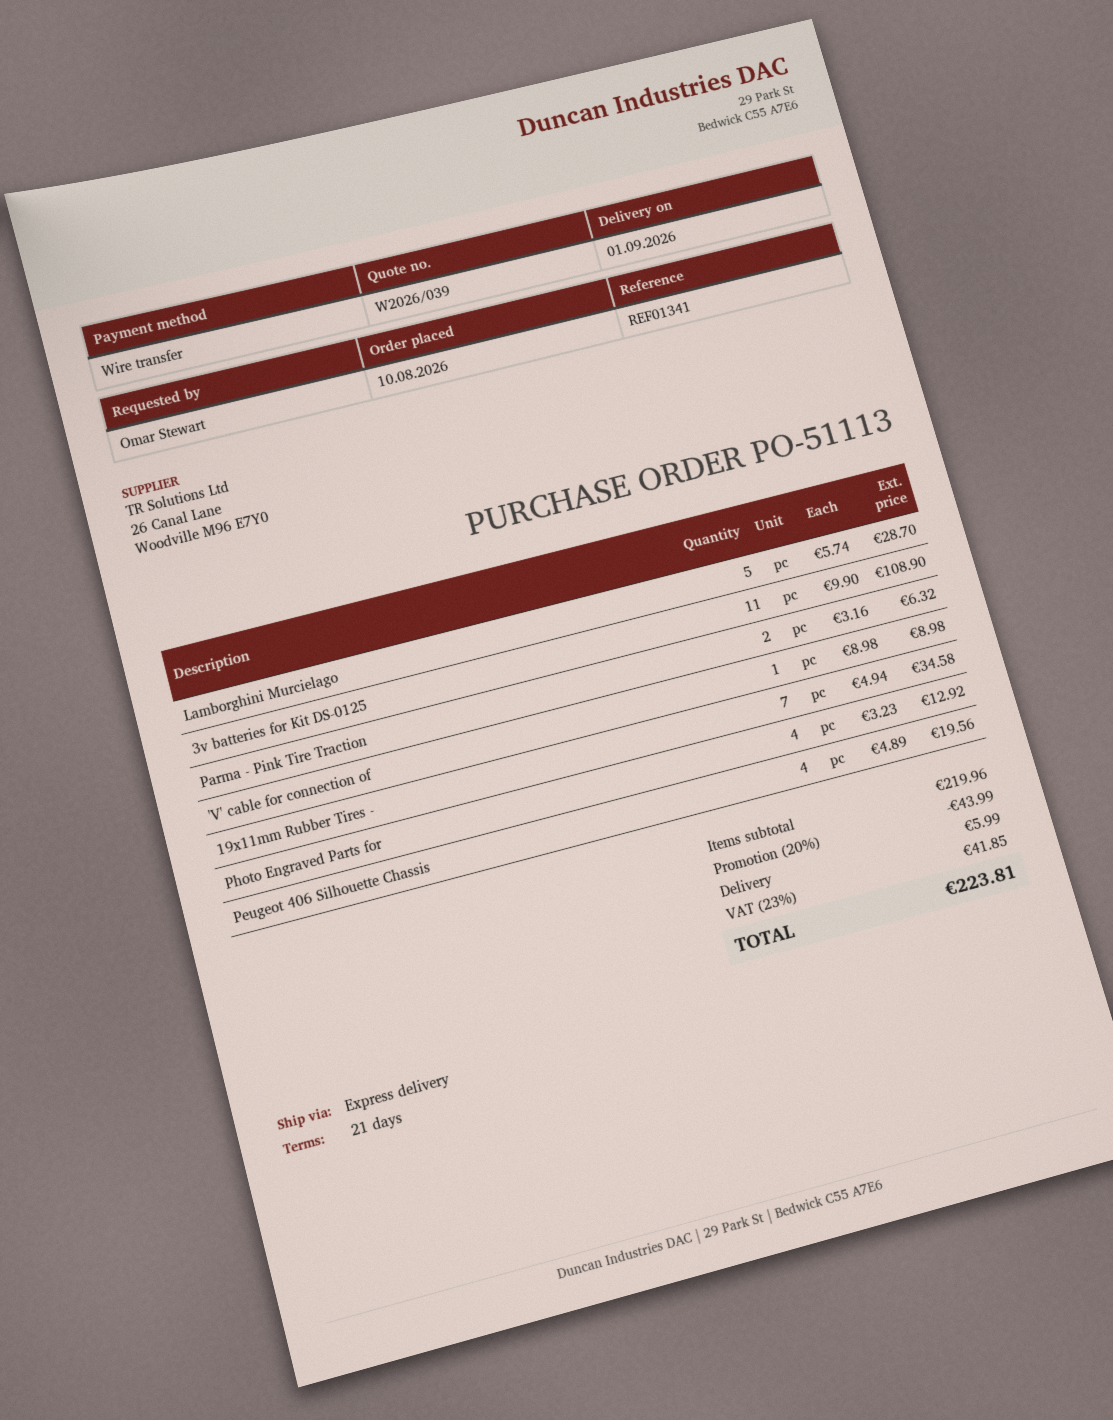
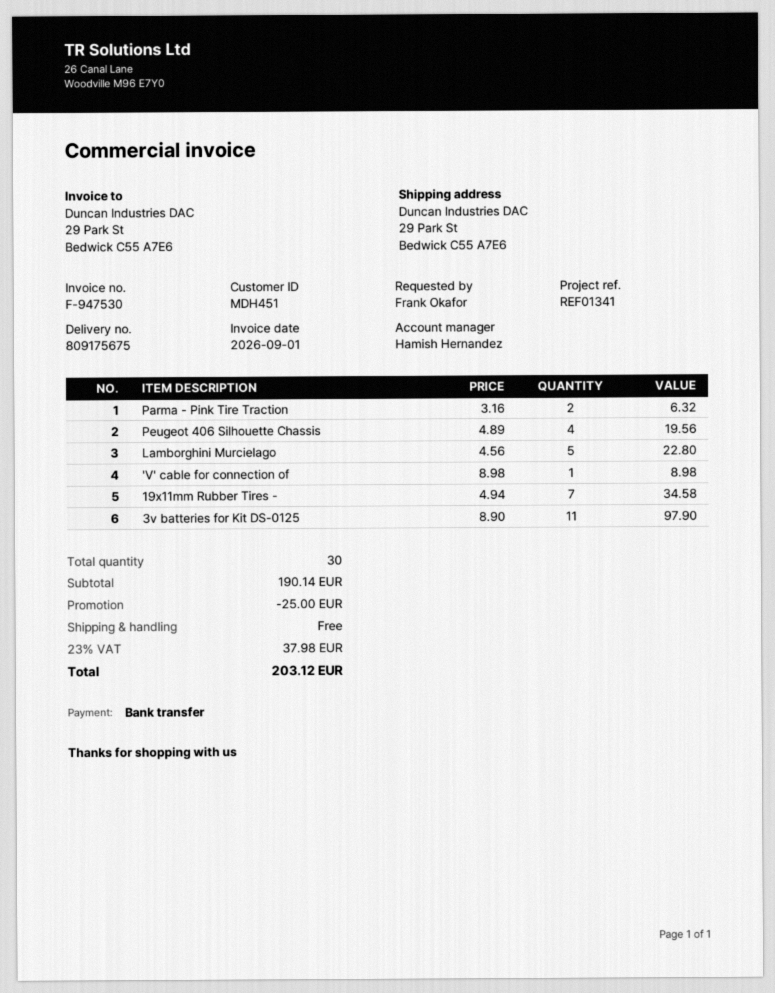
ordered by: Omar Stewart -> Frank Okafor
Lamborghini Murcielago: 5 x 5.74 = 28.70 -> 5 x 4.56 = 22.80
3v batteries for Kit DS-0125: 11 x 9.90 = 108.90 -> 11 x 8.90 = 97.90
Photo Engraved Parts for: 4 x 3.23 = 12.92 -> none
subtotal: 219.96 -> 190.14
discount: 43.99 -> 25.00
shipping: 5.99 -> 0.00
tax: 23% = 41.85 -> 23% = 37.98
total: 223.81 -> 203.12

